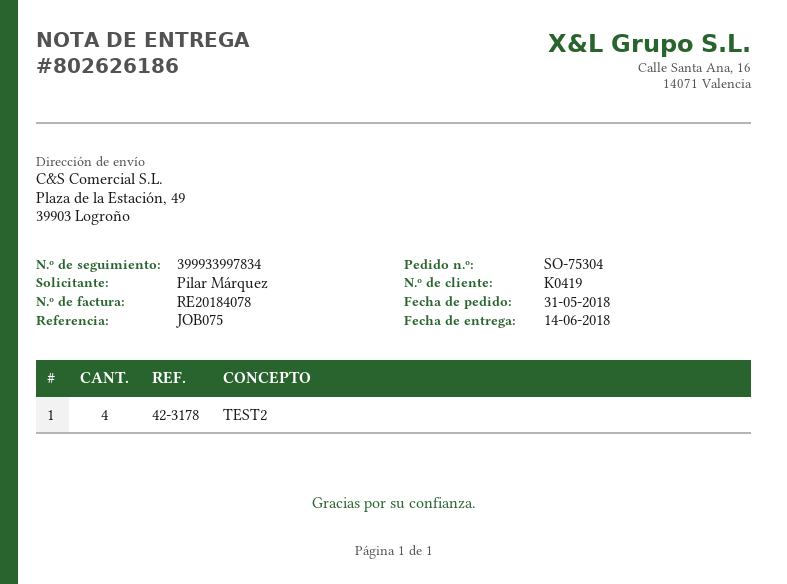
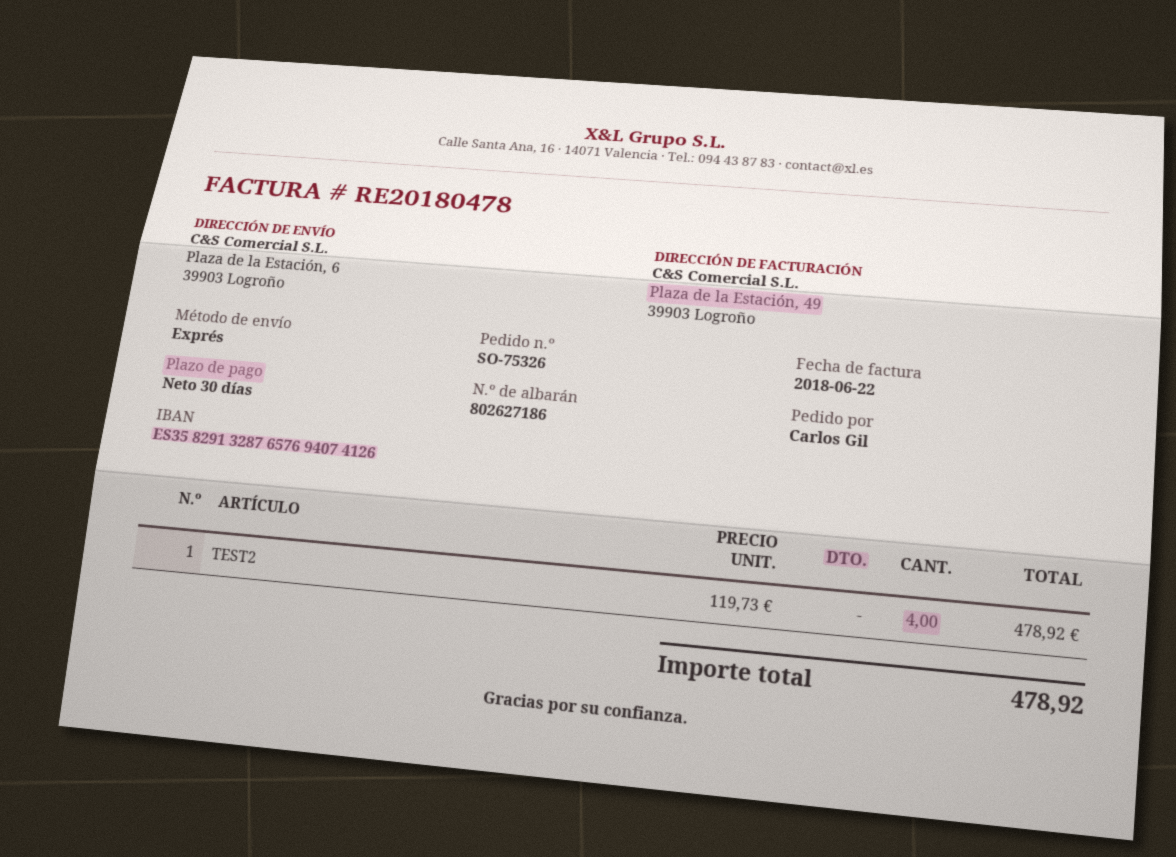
order number: SO-75304 -> SO-75326
delivery note number: 802626186 -> 802627186
invoice number: RE20184078 -> RE20180478
ordered by: Pilar Márquez -> Carlos Gil
ship to: Plaza de la Estación, 49, 39903 Logroño -> Plaza de la Estación, 6, 39903 Logroño

